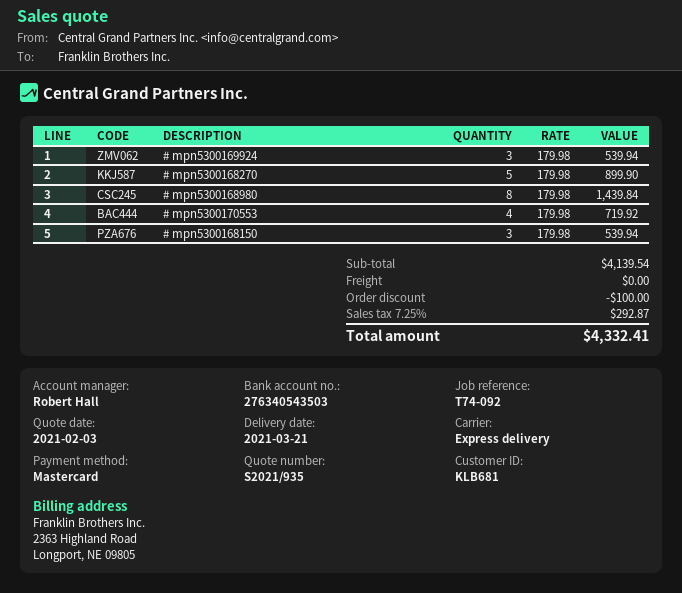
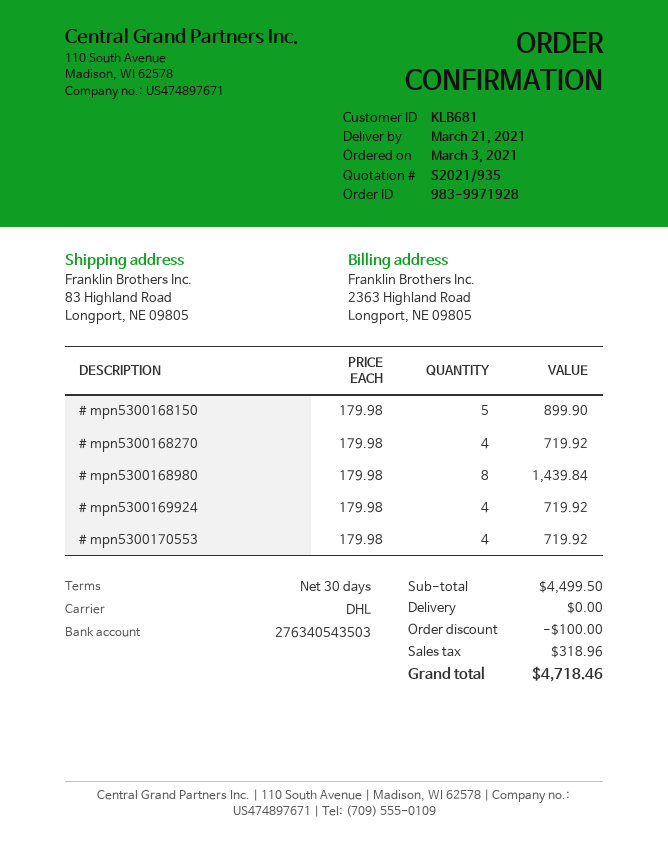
shipping method: express -> DHL
# mpn5300169924: 3 x 179.98 = 539.94 -> 4 x 179.98 = 719.92
# mpn5300168270: 5 x 179.98 = 899.90 -> 4 x 179.98 = 719.92
# mpn5300168150: 3 x 179.98 = 539.94 -> 5 x 179.98 = 899.90
subtotal: 4139.54 -> 4499.50
tax: 292.87 -> 318.96
total: 4332.41 -> 4718.46

